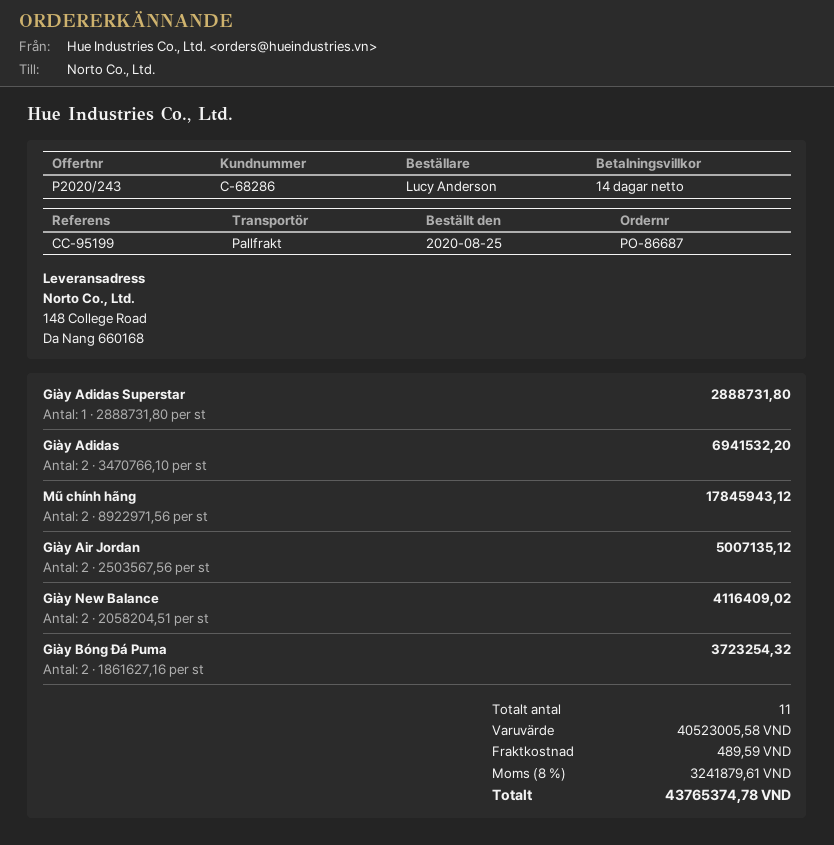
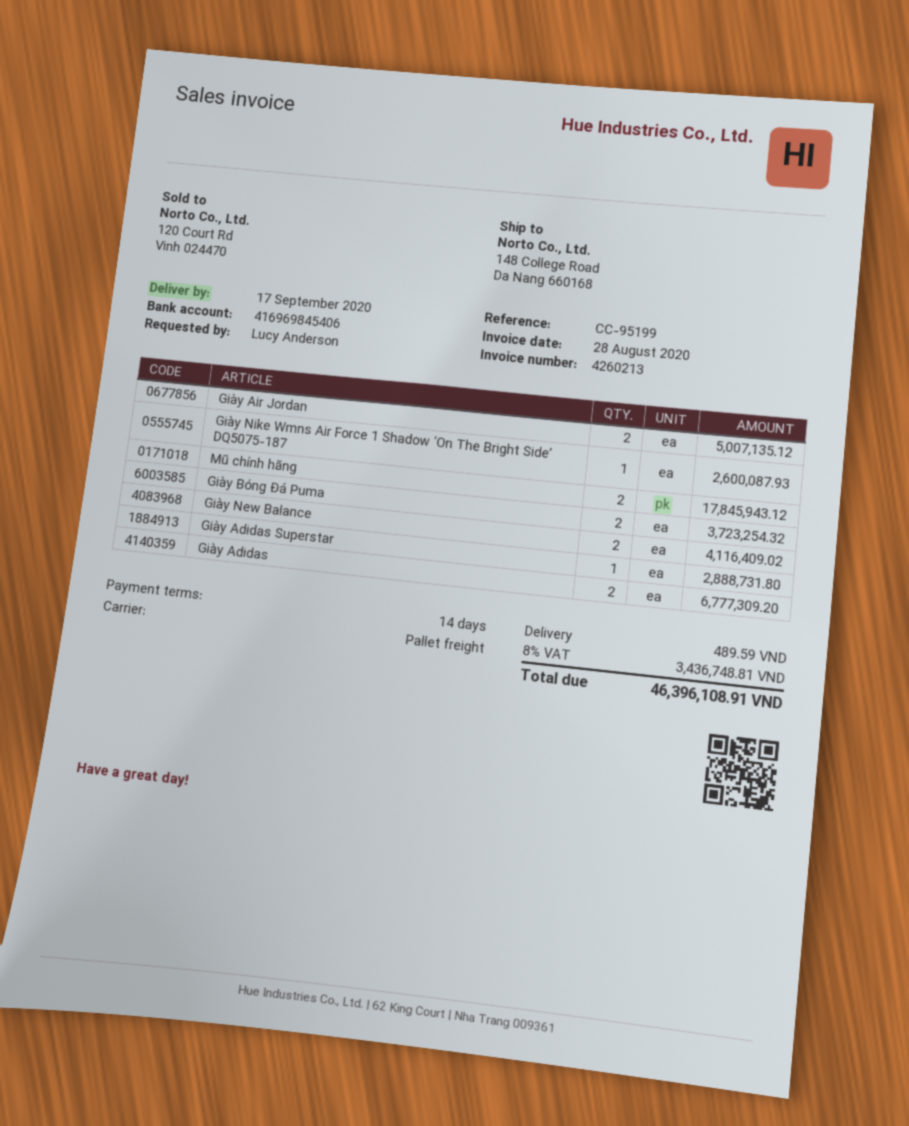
Giày Adidas: 2 for 6941532.20 -> 2 for 6777309.20
Giày Nike Wmns Air Force 1 Shadow ‘On The Bright Side’ DQ5075-187: none -> 1 for 2600087.93
tax: 8% = 3241879.61 -> 8% = 3436748.81
total: 43765374.78 -> 46396108.91

